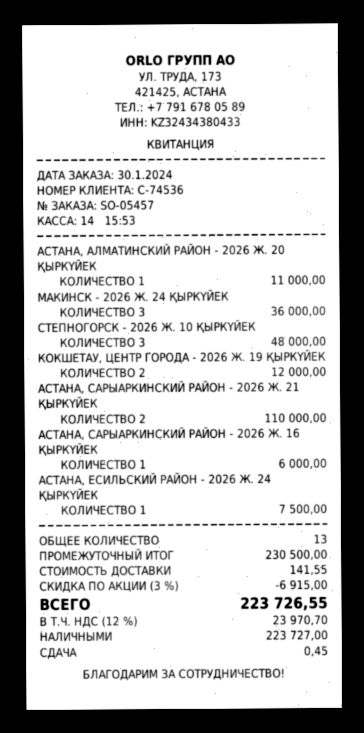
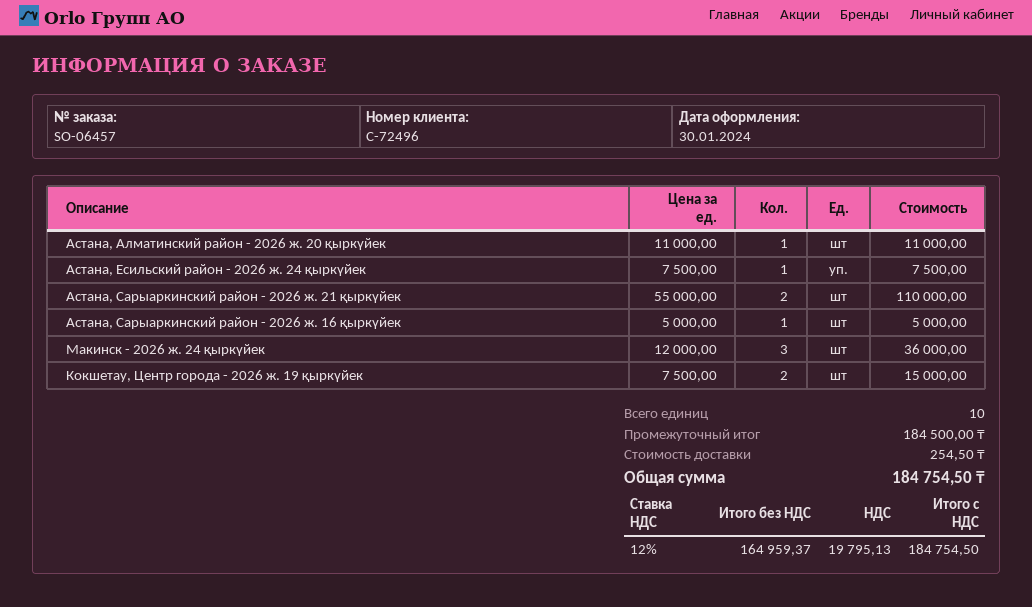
order number: SO-05457 -> SO-06457
customer number: C-74536 -> C-72496
СТЕПНОГОРСК - 2026 Ж. 10 ҚЫРКҮЙЕК: 3 for 48000.00 -> none
КОКШЕТАУ, ЦЕНТР ГОРОДА - 2026 Ж. 19 ҚЫРКҮЙЕК: 2 for 12000.00 -> 2 for 15000.00
АСТАНА, САРЫАРКИНСКИЙ РАЙОН - 2026 Ж. 16 ҚЫРКҮЙЕК: 1 for 6000.00 -> 1 for 5000.00
total quantity: 13 -> 10
subtotal: 230500.00 -> 184500.00
discount: 3% = 6915.00 -> none
shipping: 141.55 -> 254.50
tax: 12% = 23970.70 -> 12% = 19795.13
total: 223726.55 -> 184754.50

